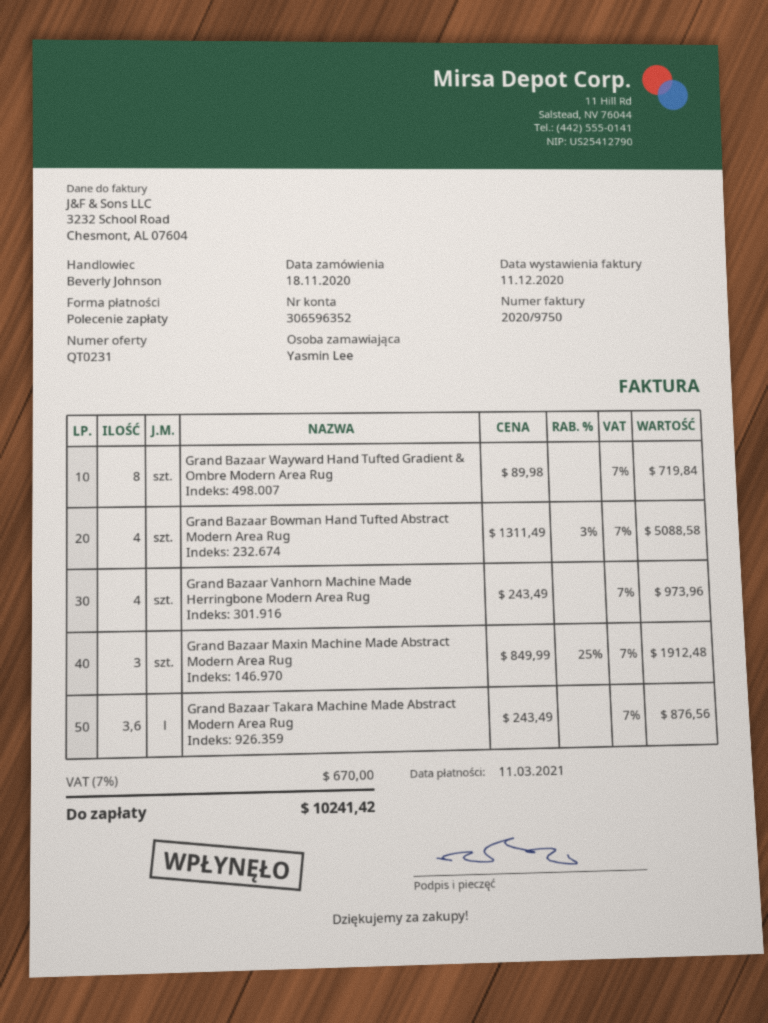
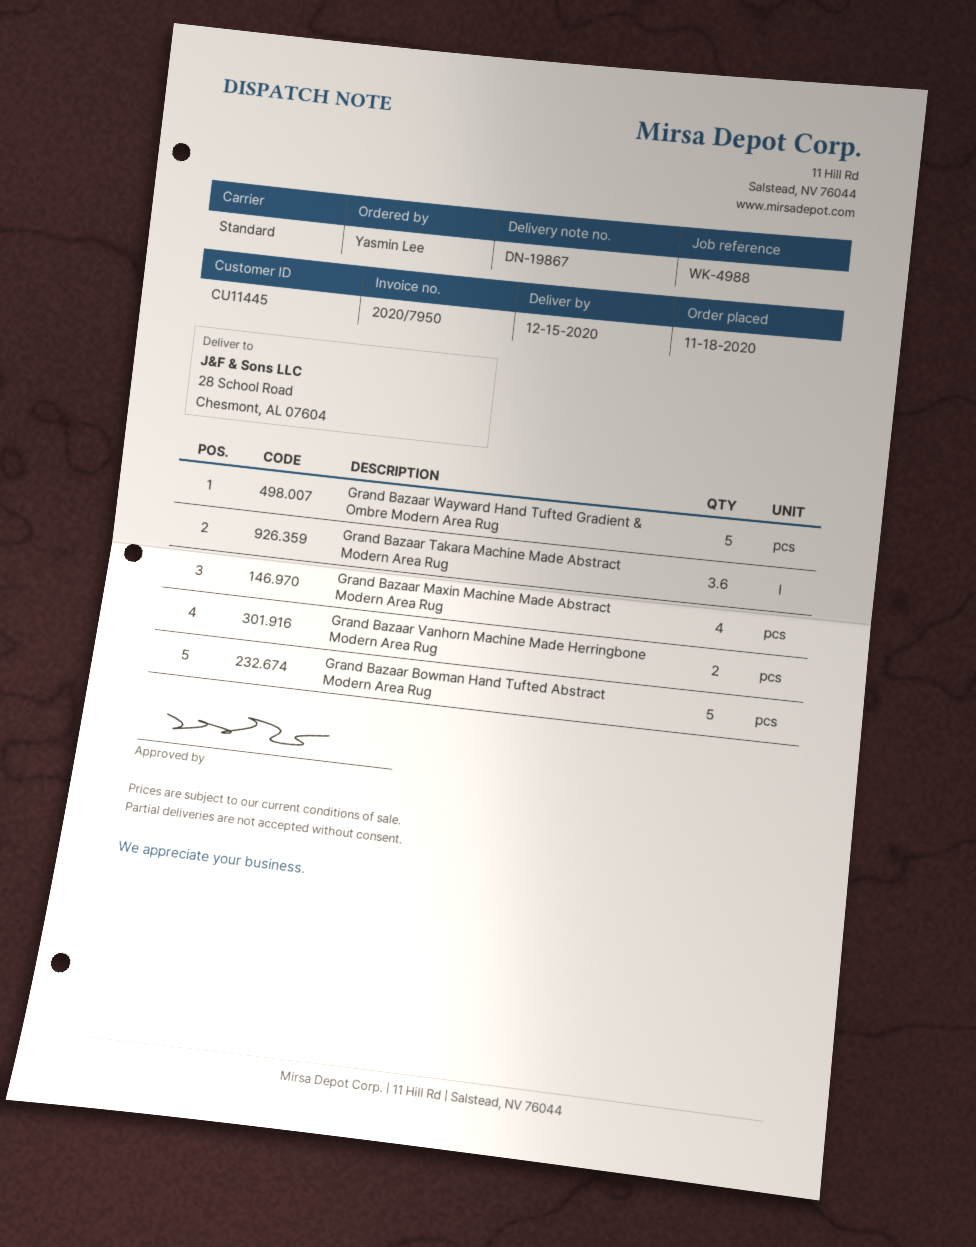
invoice number: 2020/9750 -> 2020/7950
Grand Bazaar Wayward Hand Tufted Gradient & Ombre Modern Area Rug: 8 -> 5
Grand Bazaar Bowman Hand Tufted Abstract Modern Area Rug: 4 -> 5
Grand Bazaar Vanhorn Machine Made Herringbone Modern Area Rug: 4 -> 2
Grand Bazaar Maxin Machine Made Abstract Modern Area Rug: 3 -> 4

